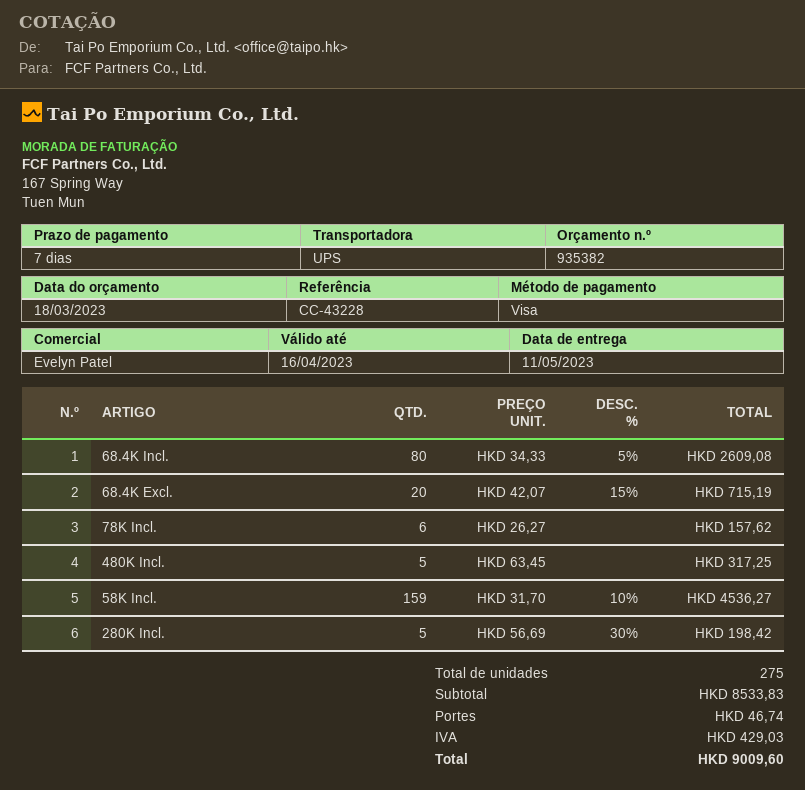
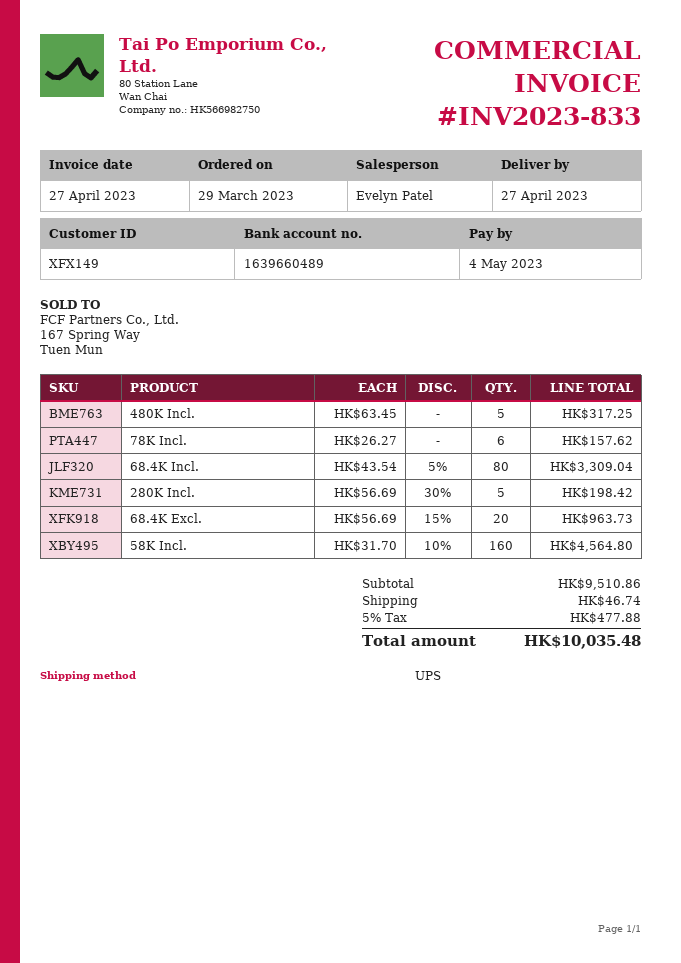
delivery date: 2023-05-11 -> 2023-04-27
68.4K Incl.: 80 x 34.33 - 5% = 2609.08 -> 80 x 43.54 - 5% = 3309.04
68.4K Excl.: 20 x 42.07 - 15% = 715.19 -> 20 x 56.69 - 15% = 963.73
58K Incl.: 159 x 31.70 - 10% = 4536.27 -> 160 x 31.70 - 10% = 4564.80
subtotal: 8533.83 -> 9510.86
tax: 429.03 -> 477.88
total: 9009.60 -> 10035.48

